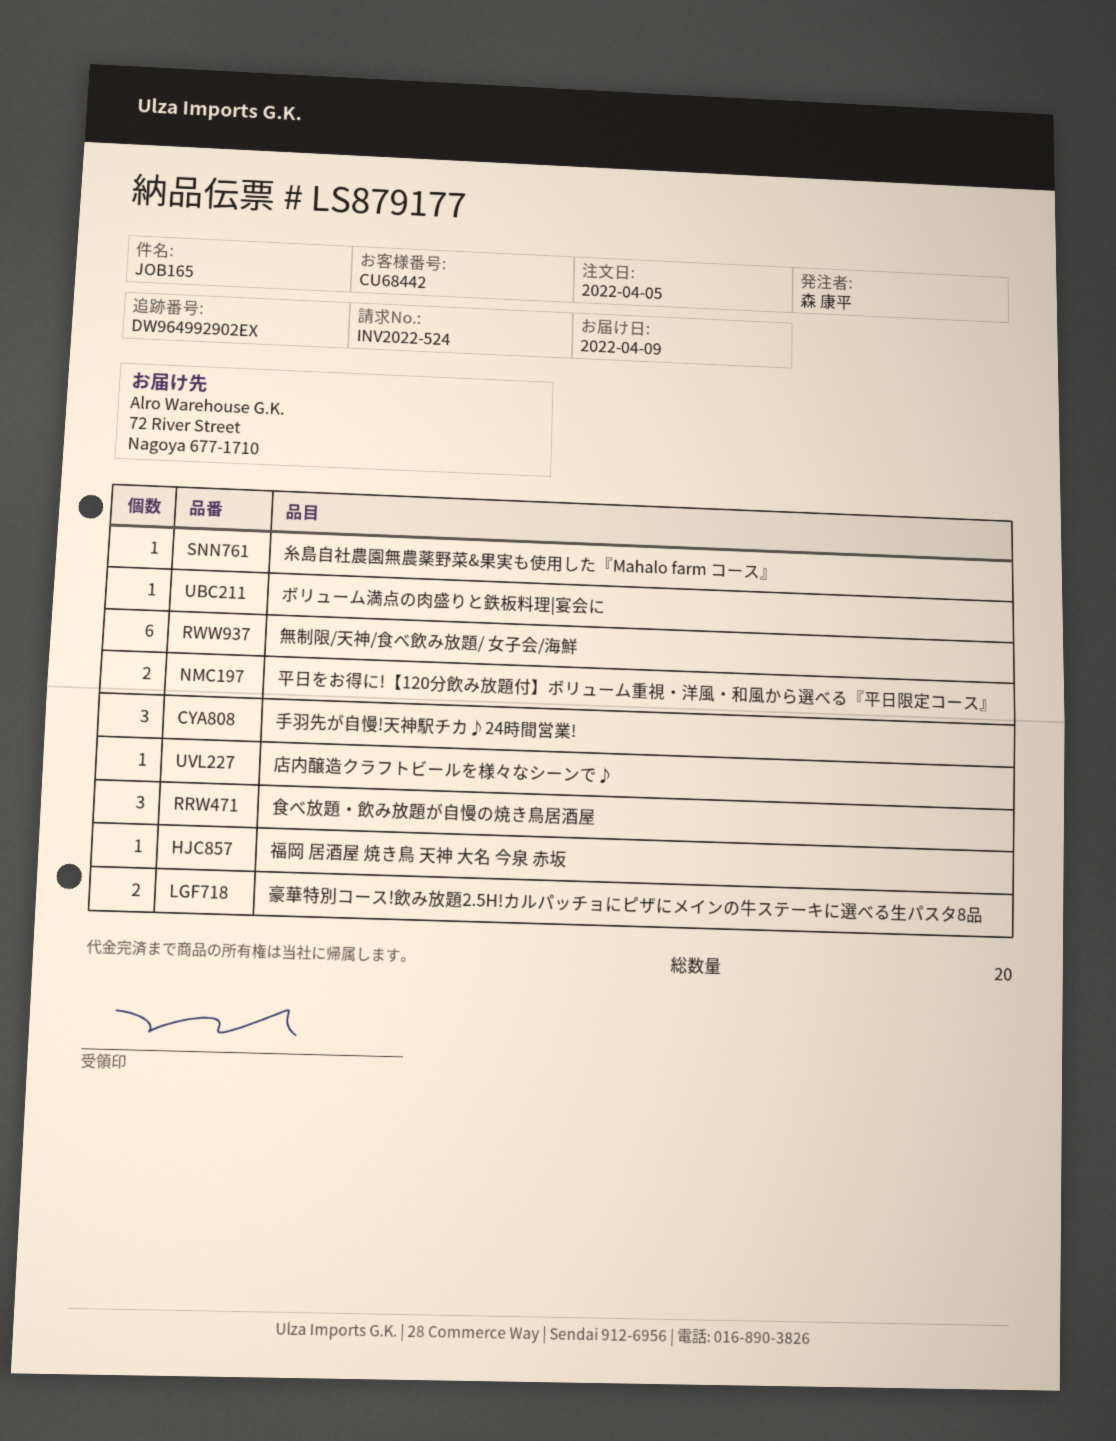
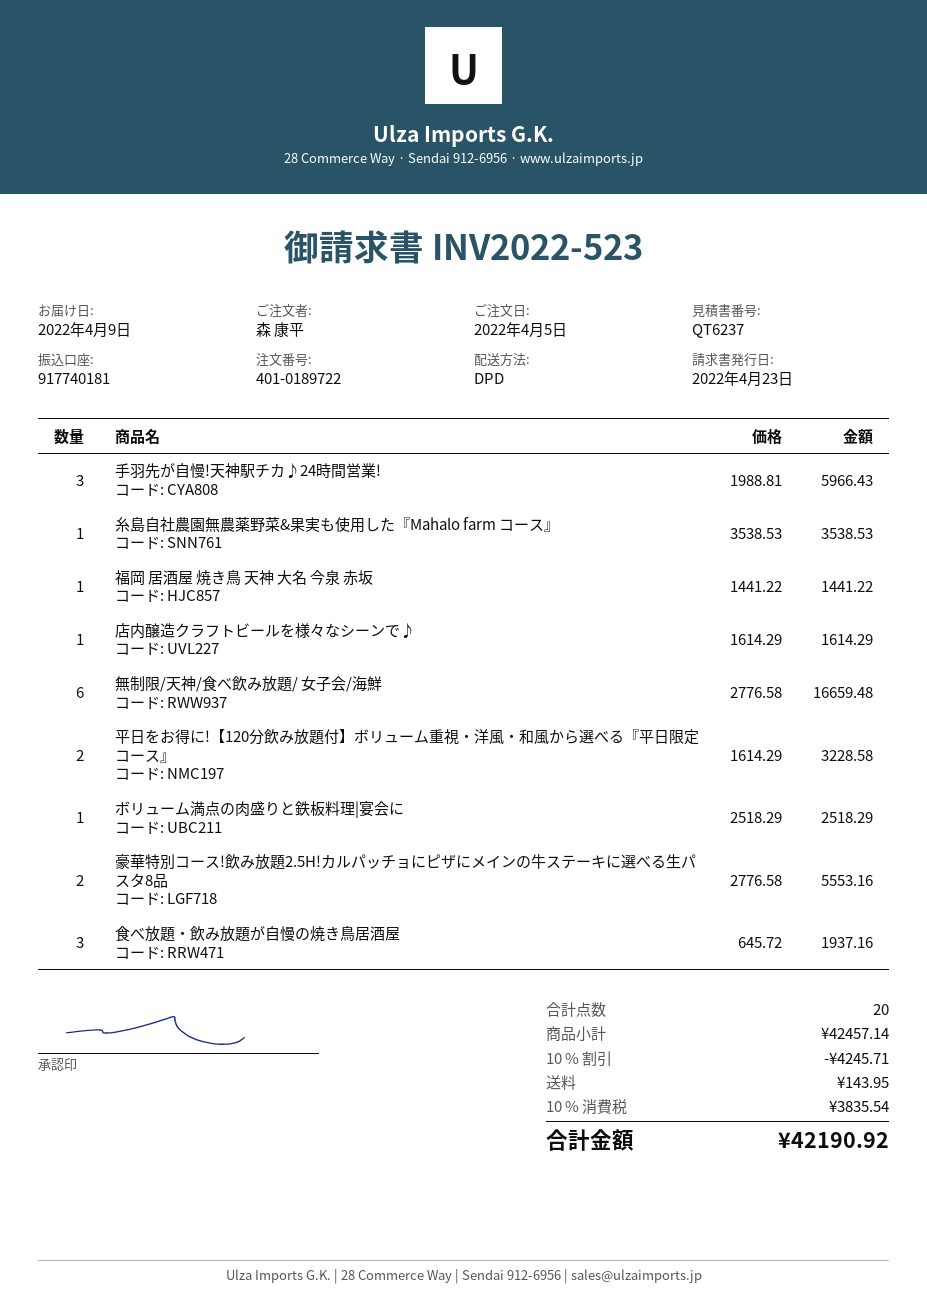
invoice number: INV2022-524 -> INV2022-523

